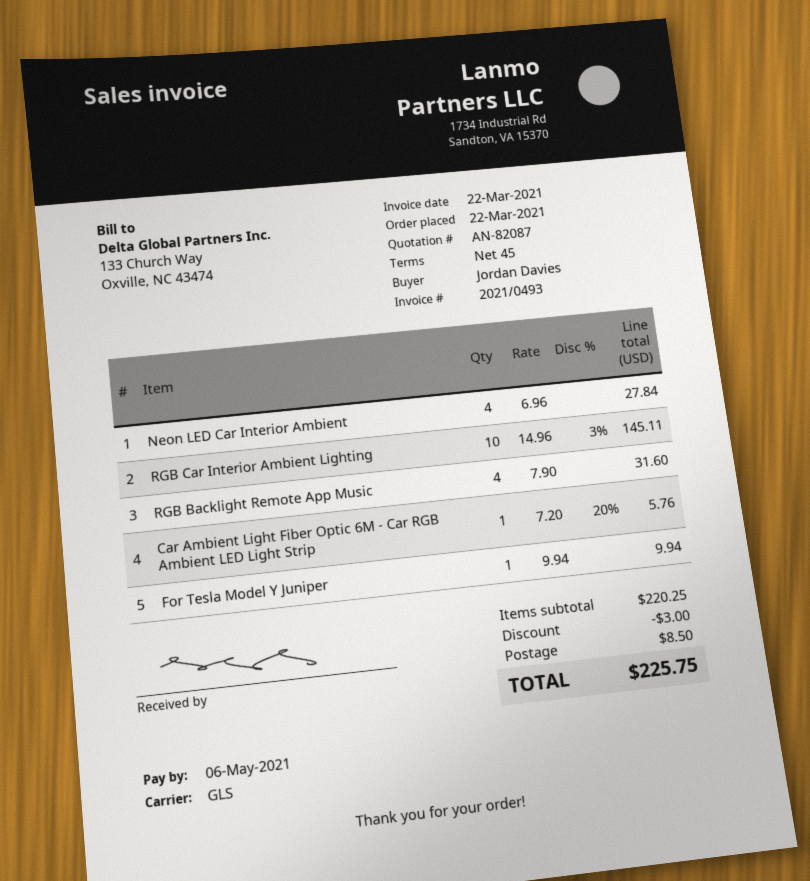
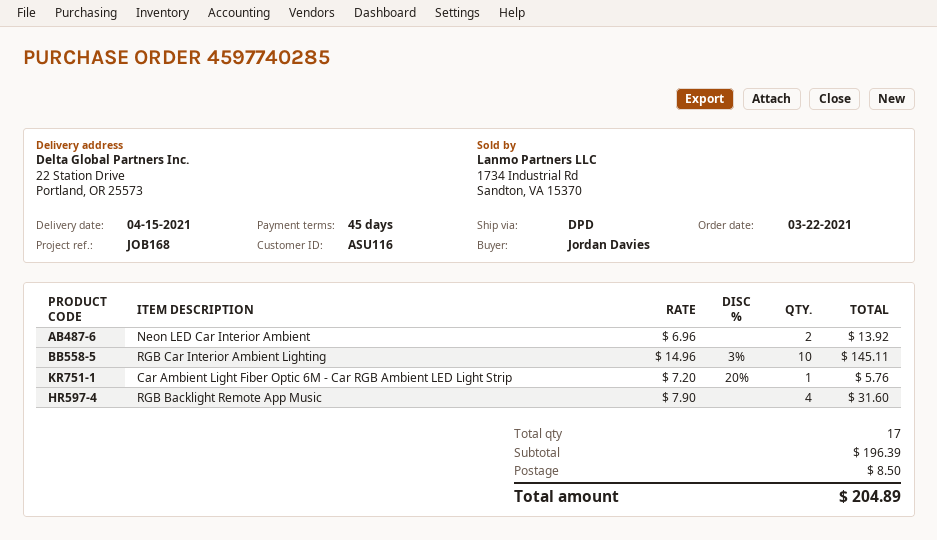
shipping method: GLS -> DPD
Neon LED Car Interior Ambient: 4 x 6.96 = 27.84 -> 2 x 6.96 = 13.92
For Tesla Model Y Juniper: 1 x 9.94 = 9.94 -> none
subtotal: 220.25 -> 196.39
discount: 3.00 -> none
total: 225.75 -> 204.89

